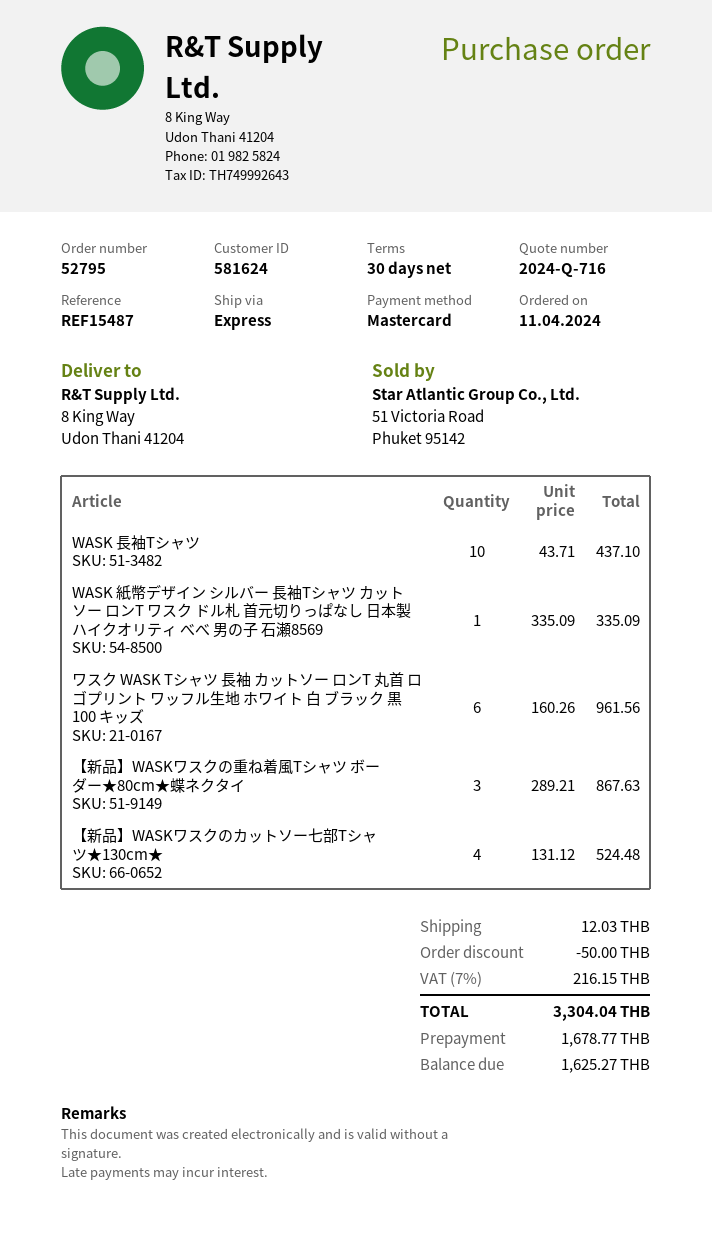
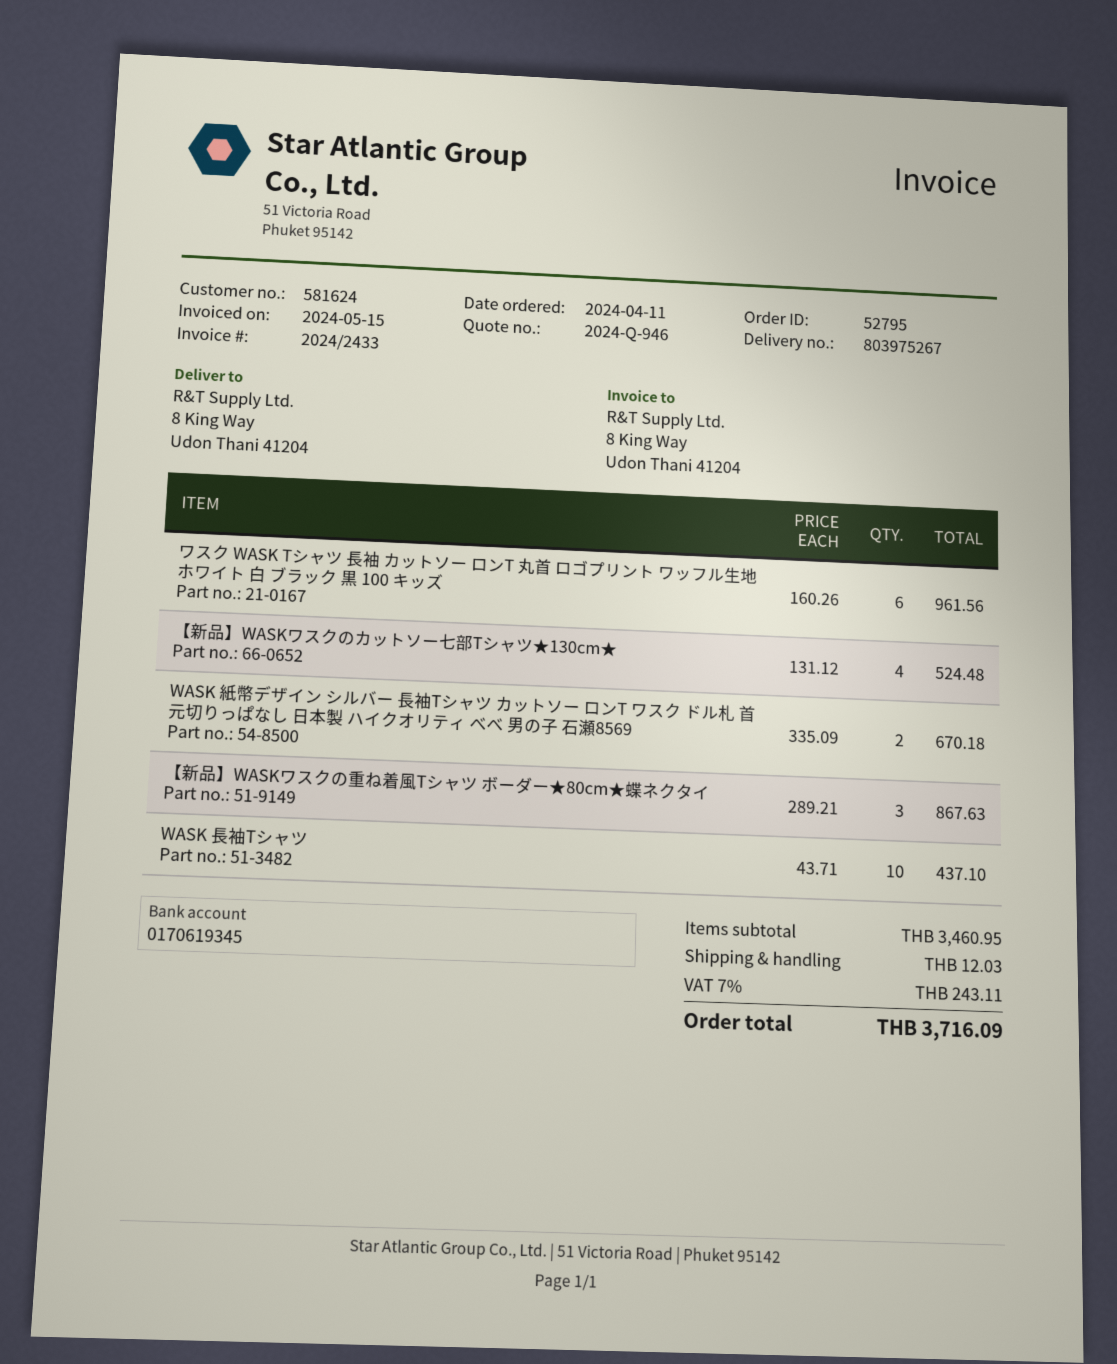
quote number: 2024-Q-716 -> 2024-Q-946
WASK 紙幣デザイン シルバー 長袖Tシャツ カットソー ロンT ワスク ドル札 首元切りっぱなし 日本製 ハイクオリティ べべ 男の子 石瀬8569: 1 x 335.09 = 335.09 -> 2 x 335.09 = 670.18
discount: 50.00 -> none
tax: 7% = 216.15 -> 7% = 243.11
total: 3304.04 -> 3716.09

